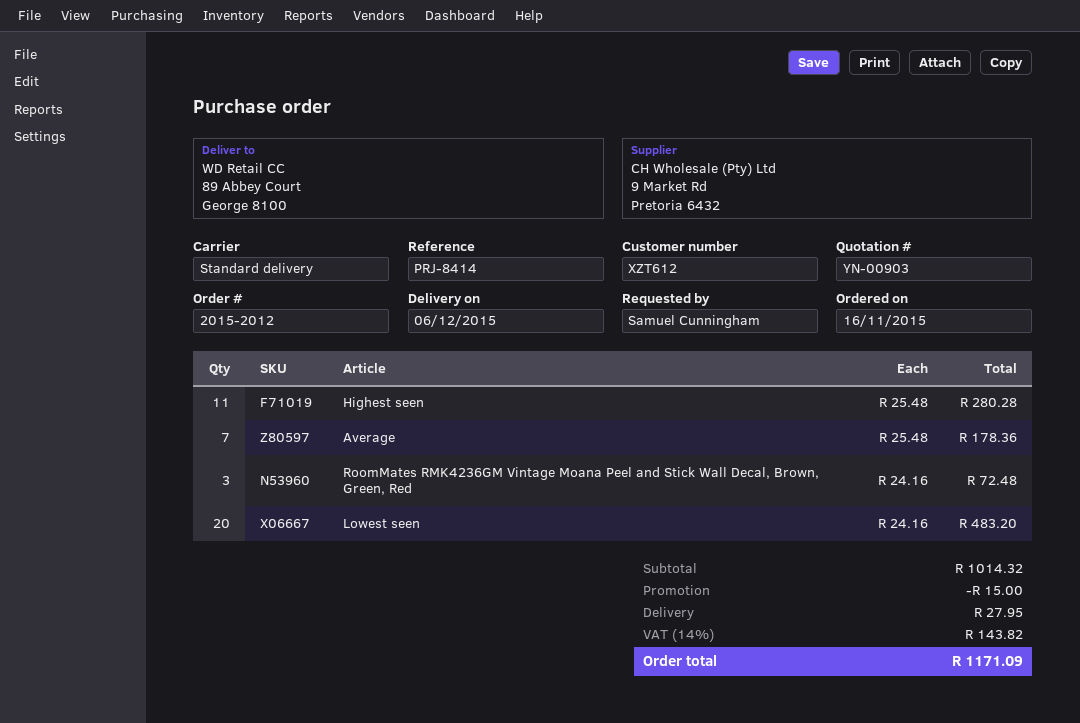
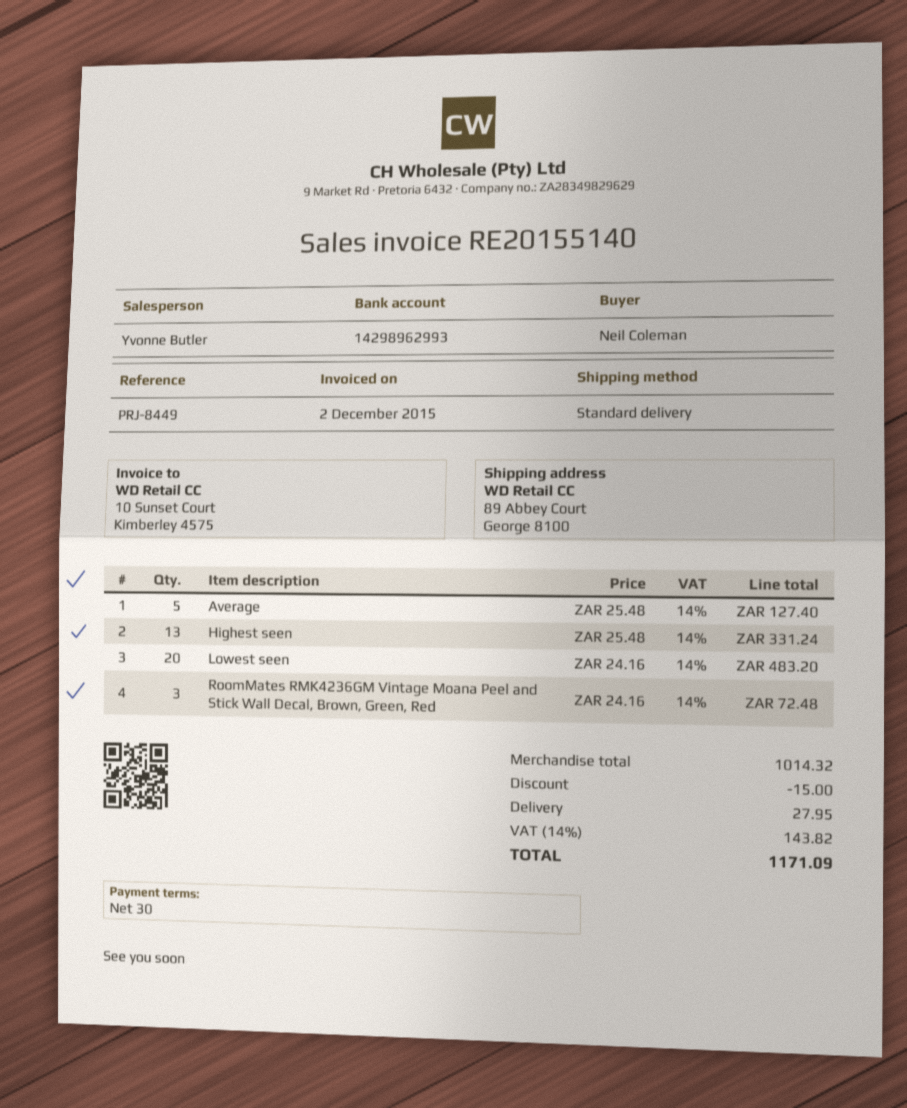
reference: PRJ-8414 -> PRJ-8449
ordered by: Samuel Cunningham -> Neil Coleman
Highest seen: 11 x 25.48 = 280.28 -> 13 x 25.48 = 331.24
Average: 7 x 25.48 = 178.36 -> 5 x 25.48 = 127.40

